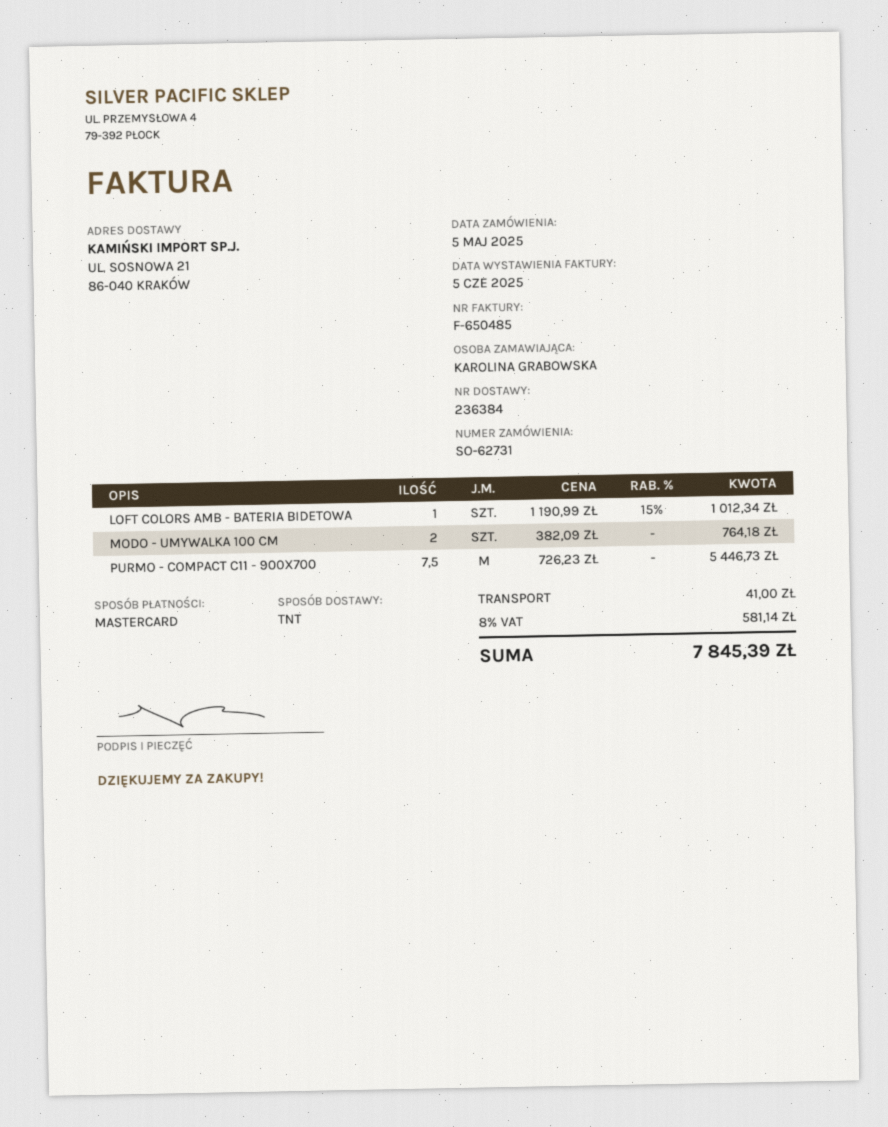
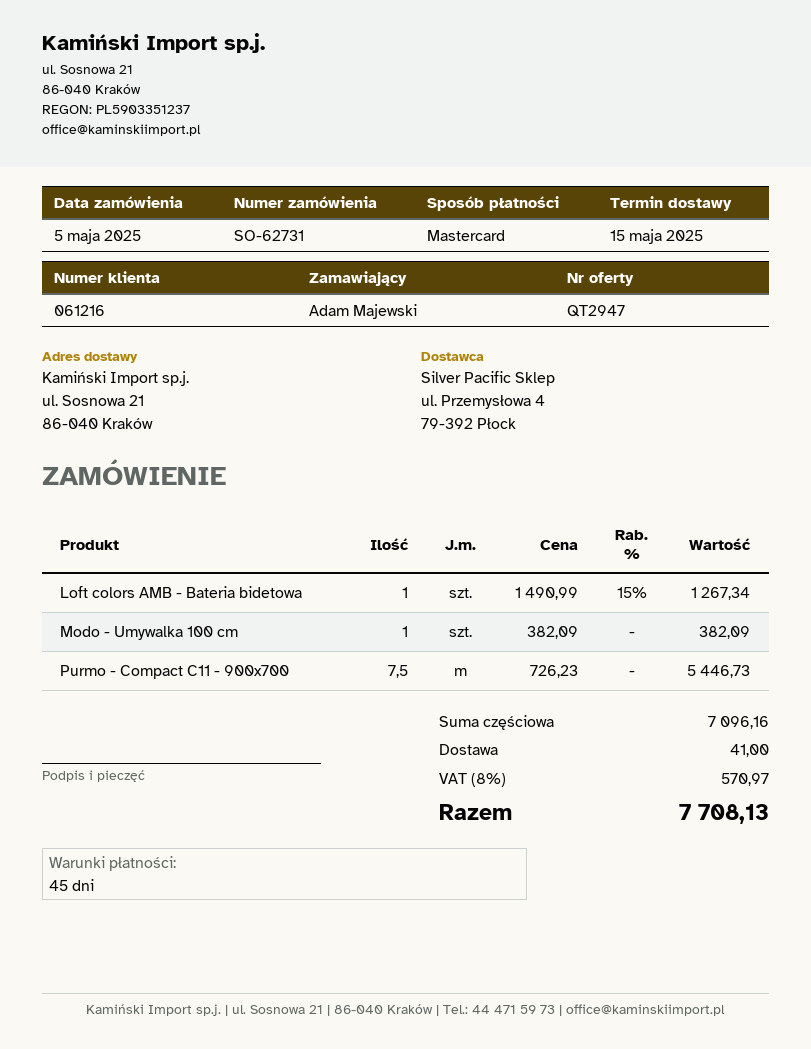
ordered by: KAROLINA GRABOWSKA -> Adam Majewski
LOFT COLORS AMB - BATERIA BIDETOWA: 1 x 1190.99 - 15% = 1012.34 -> 1 x 1490.99 - 15% = 1267.34
MODO - UMYWALKA 100 CM: 2 x 382.09 = 764.18 -> 1 x 382.09 = 382.09
tax: 8% = 581.14 -> 8% = 570.97
total: 7845.39 -> 7708.13

